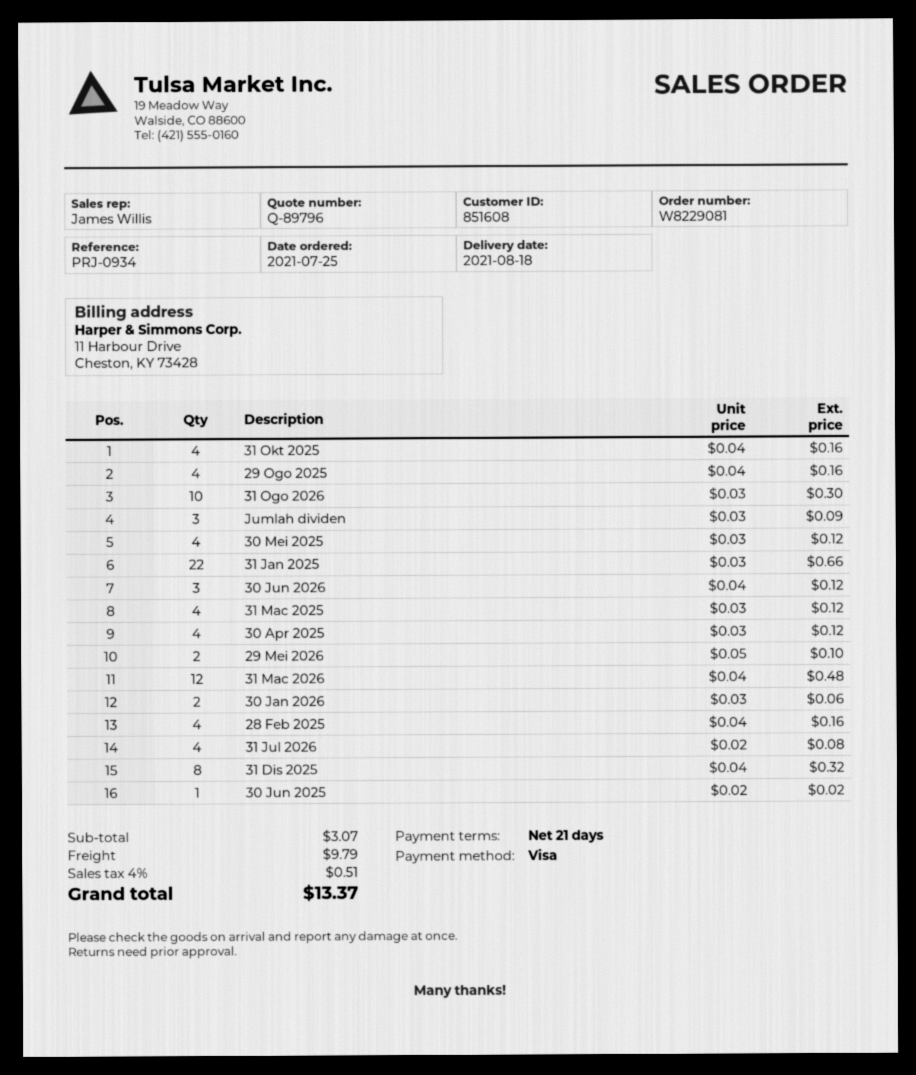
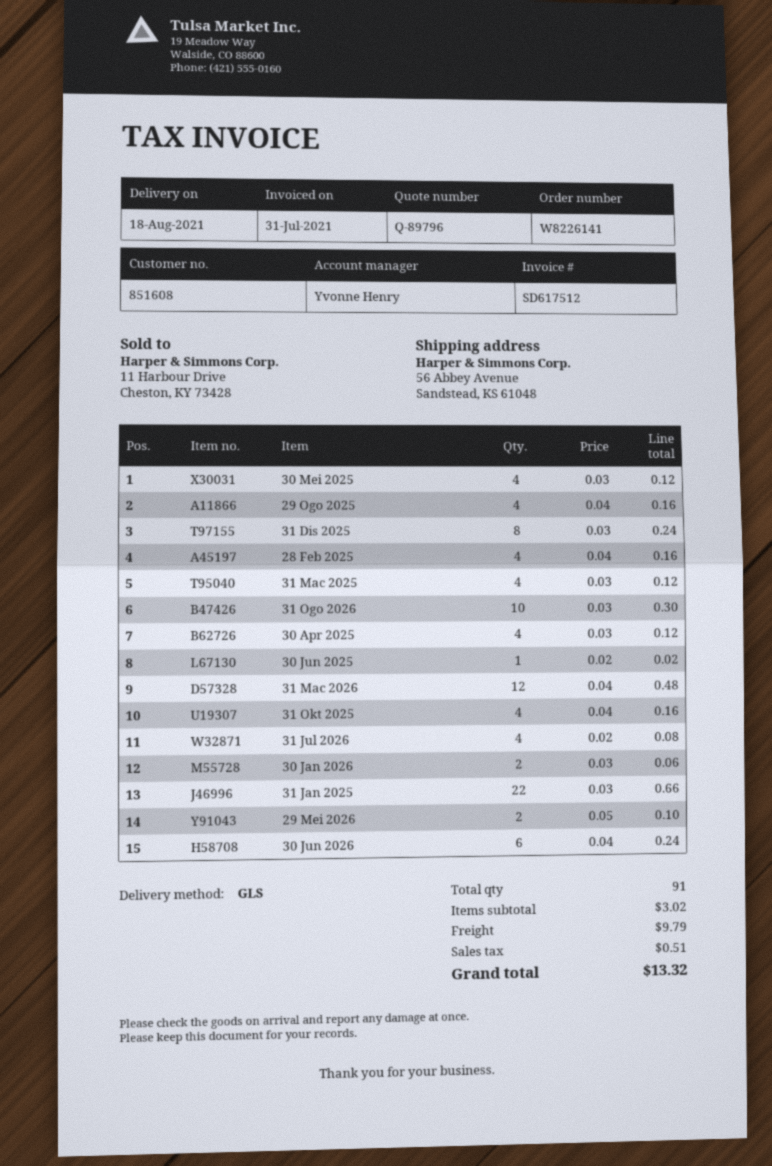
order number: W8229081 -> W8226141
sales rep: James Willis -> Yvonne Henry
Jumlah dividen: 3 x 0.03 = 0.09 -> none
30 Jun 2026: 3 x 0.04 = 0.12 -> 6 x 0.04 = 0.24
31 Dis 2025: 8 x 0.04 = 0.32 -> 8 x 0.03 = 0.24
subtotal: 3.07 -> 3.02
total: 13.37 -> 13.32

